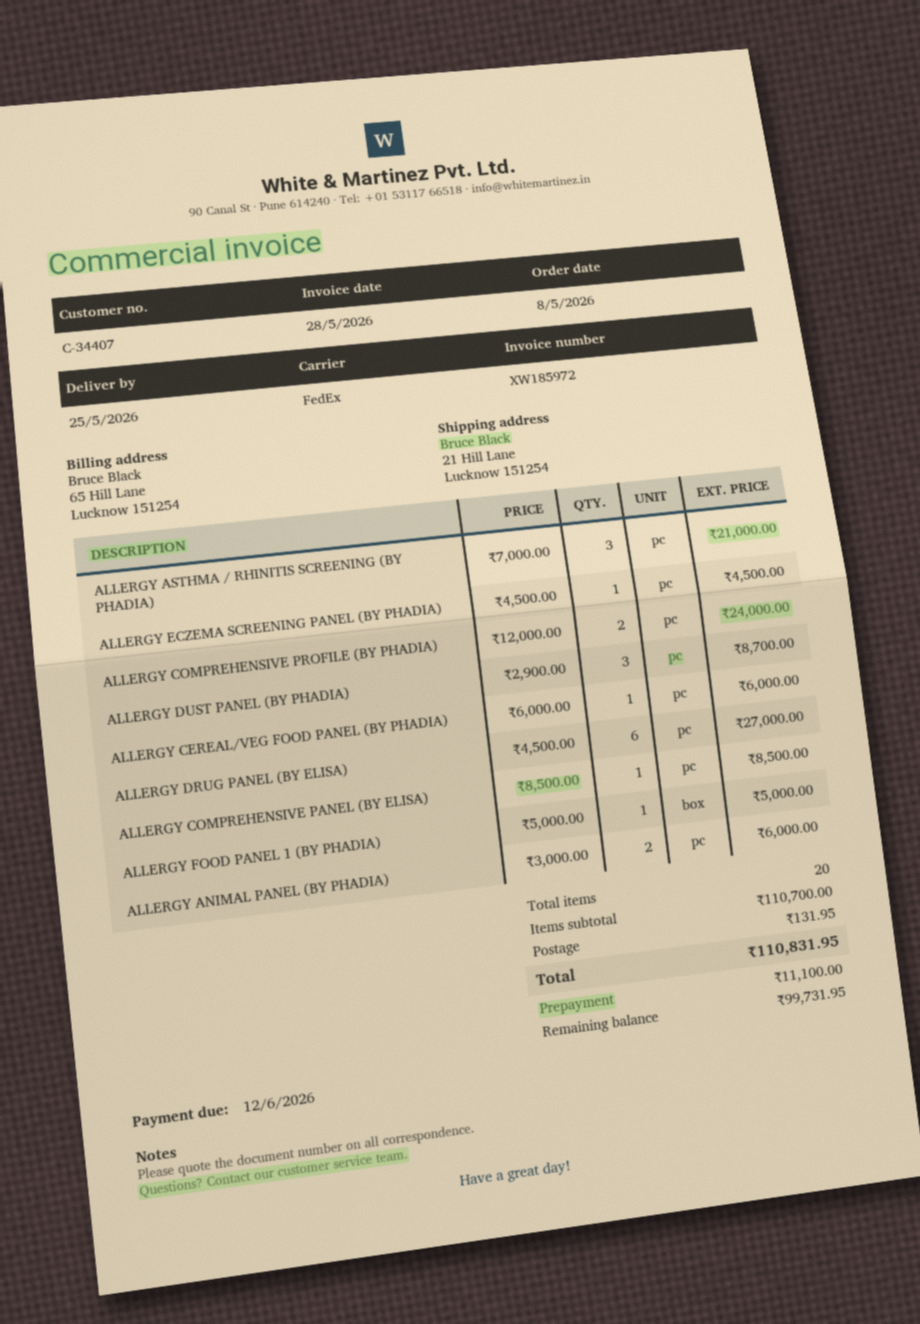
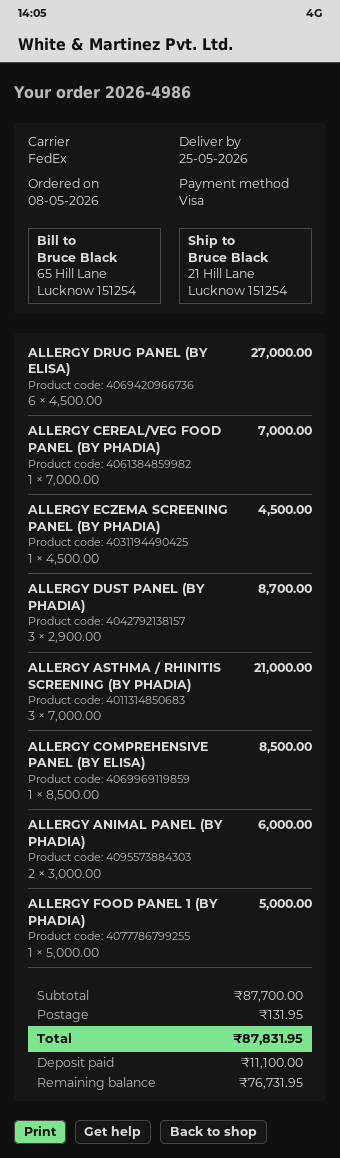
ALLERGY COMPREHENSIVE PROFILE (BY PHADIA): 2 x 12000.00 = 24000.00 -> none
ALLERGY CEREAL/VEG FOOD PANEL (BY PHADIA): 1 x 6000.00 = 6000.00 -> 1 x 7000.00 = 7000.00
subtotal: 110700.00 -> 87700.00
total: 110831.95 -> 87831.95
balance: 99731.95 -> 76731.95

